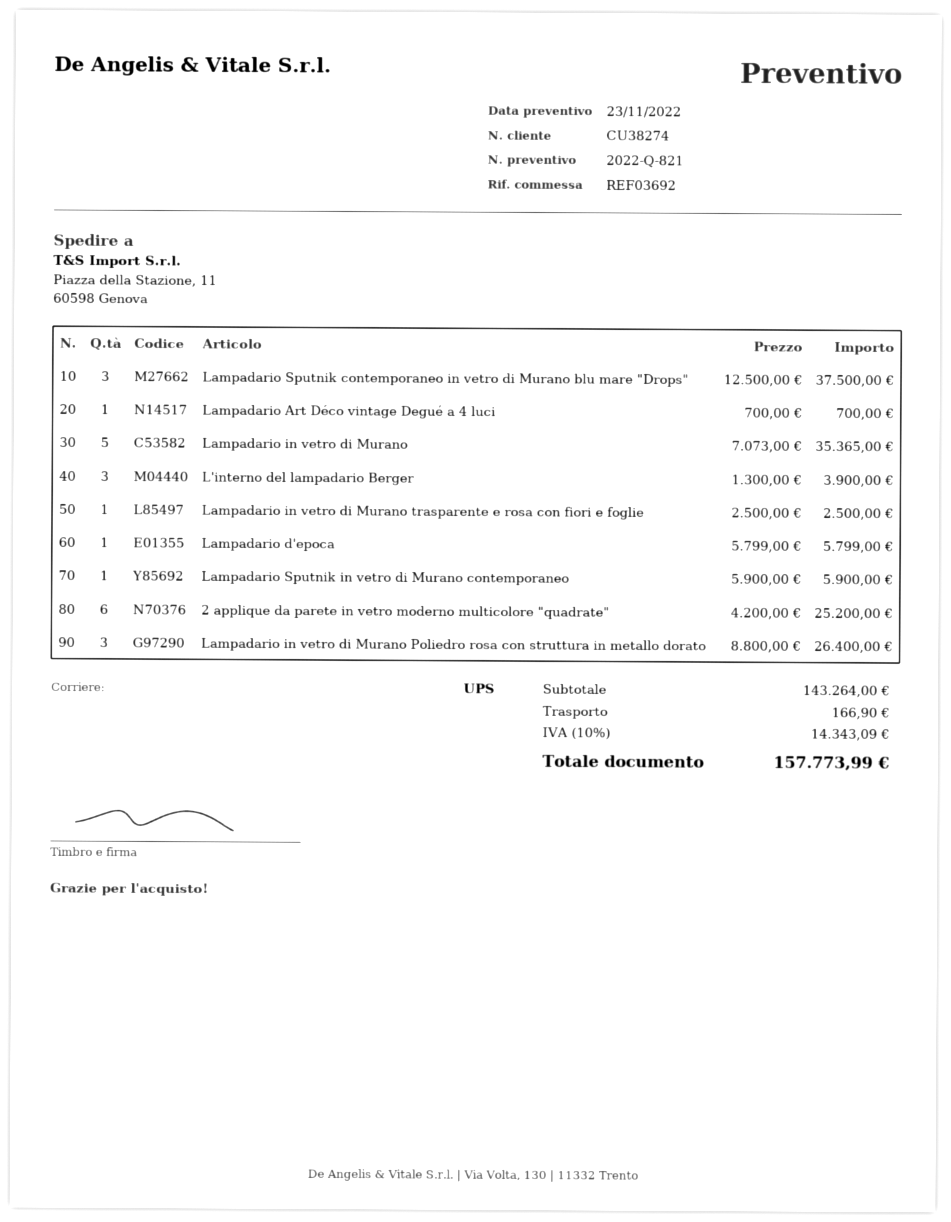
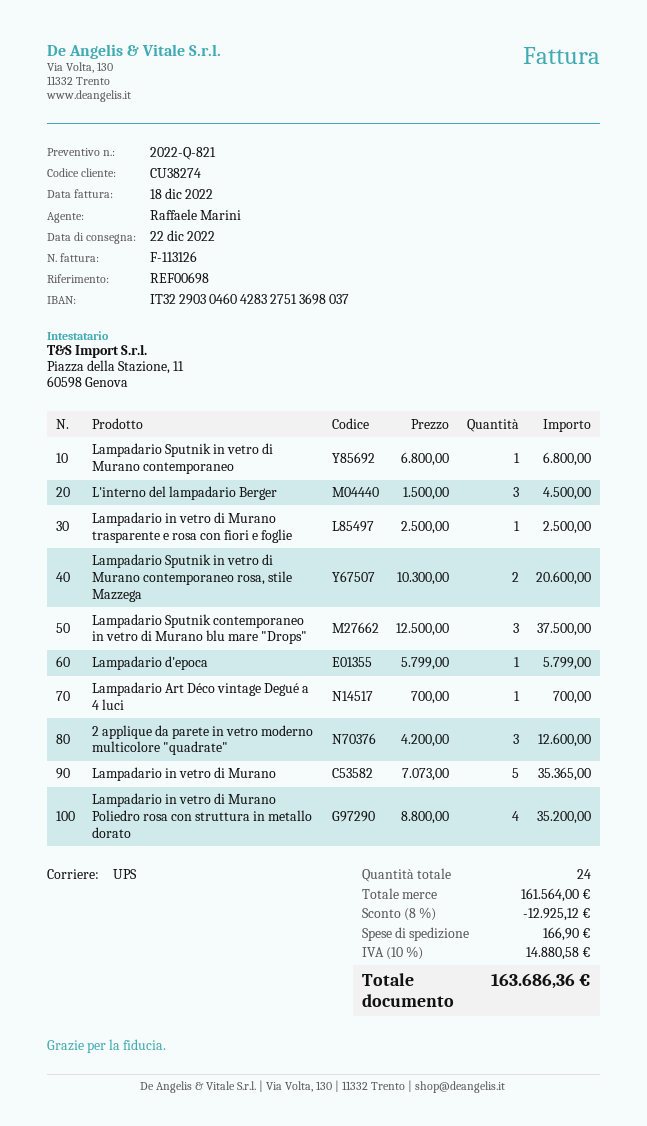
reference: REF03692 -> REF00698
L'interno del lampadario Berger: 3 x 1300.00 = 3900.00 -> 3 x 1500.00 = 4500.00
Lampadario Sputnik in vetro di Murano contemporaneo: 1 x 5900.00 = 5900.00 -> 1 x 6800.00 = 6800.00
2 applique da parete in vetro moderno multicolore "quadrate": 6 x 4200.00 = 25200.00 -> 3 x 4200.00 = 12600.00
Lampadario in vetro di Murano Poliedro rosa con struttura in metallo dorato: 3 x 8800.00 = 26400.00 -> 4 x 8800.00 = 35200.00
Lampadario Sputnik in vetro di Murano contemporaneo rosa, stile Mazzega: none -> 2 x 10300.00 = 20600.00
subtotal: 143264.00 -> 161564.00
discount: none -> 8% = 12925.12
tax: 10% = 14343.09 -> 10% = 14880.58
total: 157773.99 -> 163686.36

